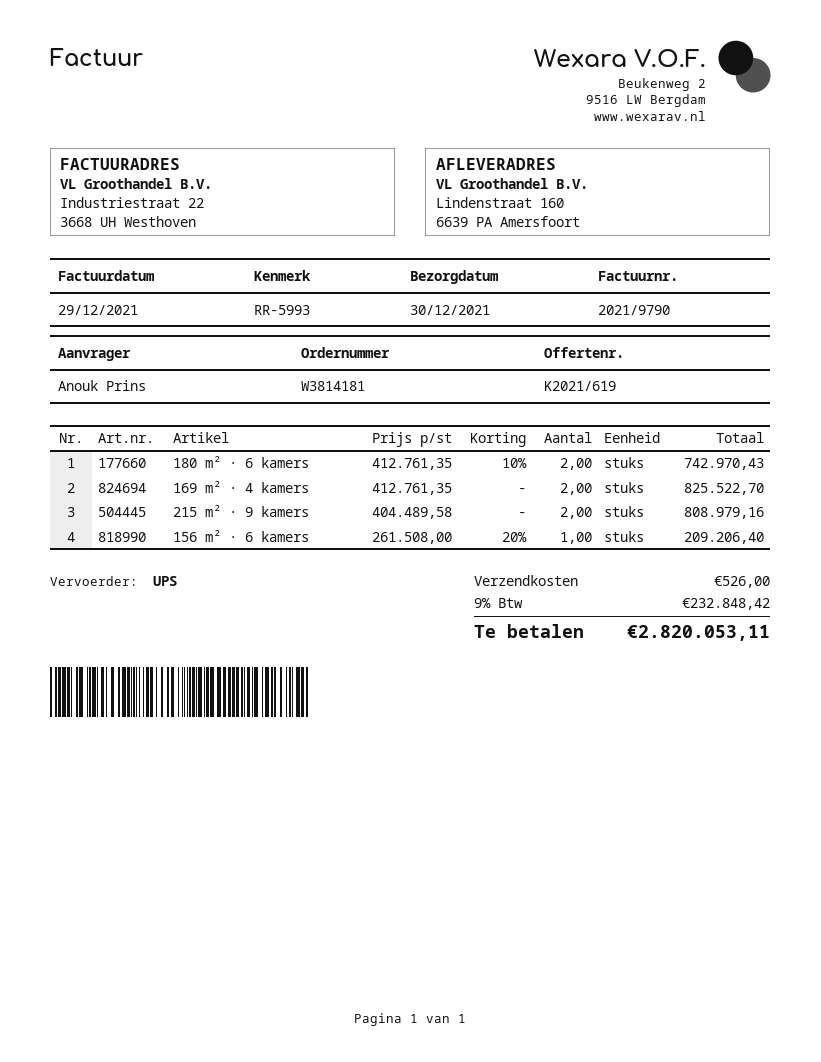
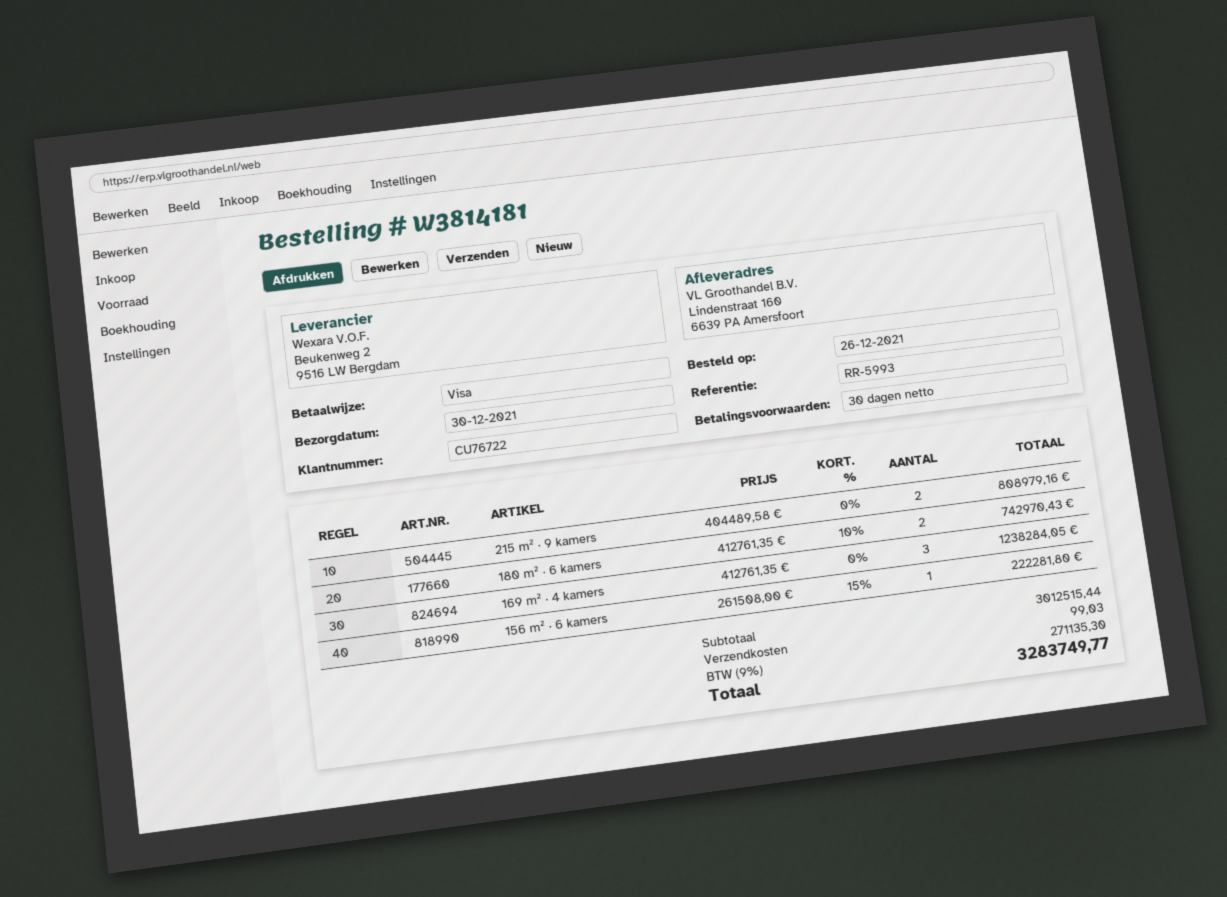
169 m² · 4 kamers: 2 x 412761.35 = 825522.70 -> 3 x 412761.35 = 1238284.05
156 m² · 6 kamers: 1 x 261508.00 - 20% = 209206.40 -> 1 x 261508.00 - 15% = 222281.80
shipping: 526.00 -> 99.03
tax: 9% = 232848.42 -> 9% = 271135.30
total: 2820053.11 -> 3283749.77

